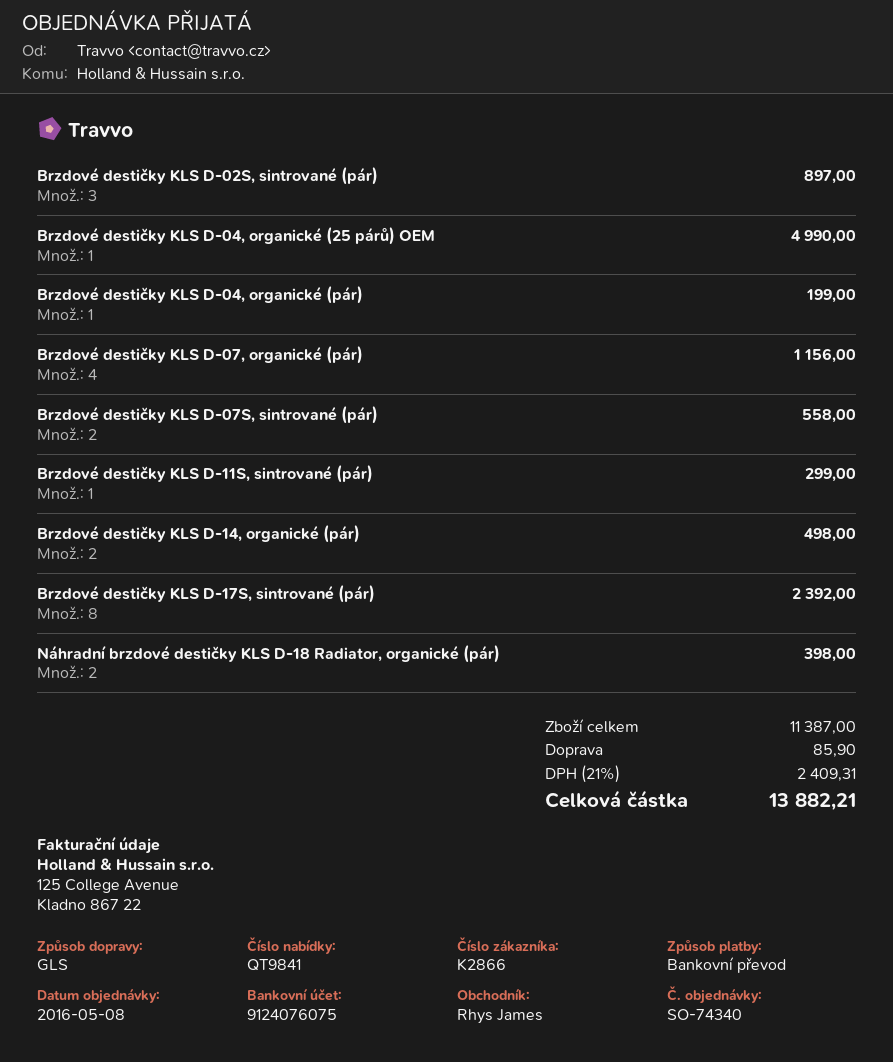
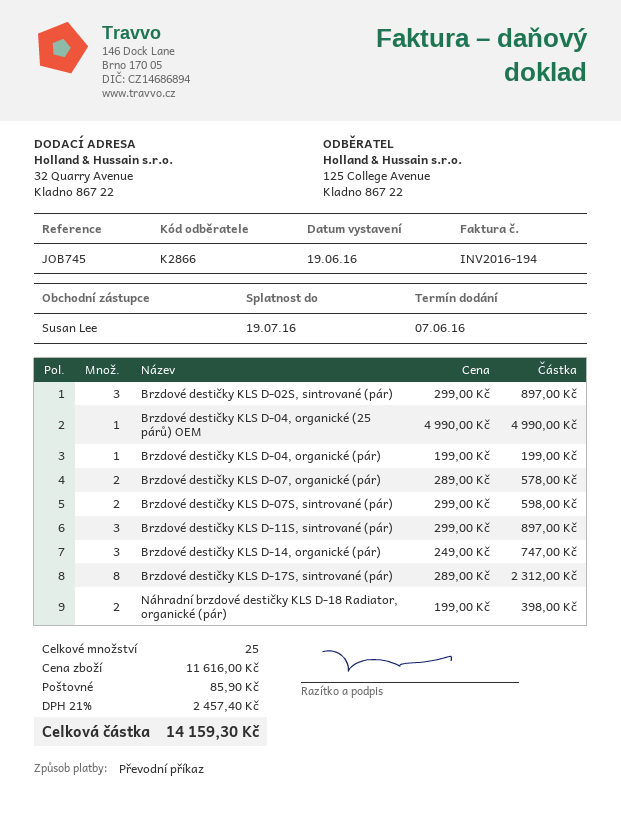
sales rep: Rhys James -> Susan Lee
Brzdové destičky KLS D-07, organické (pár): 4 for 1156.00 -> 2 for 578.00
Brzdové destičky KLS D-07S, sintrované (pár): 2 for 558.00 -> 2 for 598.00
Brzdové destičky KLS D-11S, sintrované (pár): 1 for 299.00 -> 3 for 897.00
Brzdové destičky KLS D-14, organické (pár): 2 for 498.00 -> 3 for 747.00
Brzdové destičky KLS D-17S, sintrované (pár): 8 for 2392.00 -> 8 for 2312.00
subtotal: 11387.00 -> 11616.00
tax: 21% = 2409.31 -> 21% = 2457.40
total: 13882.21 -> 14159.30

